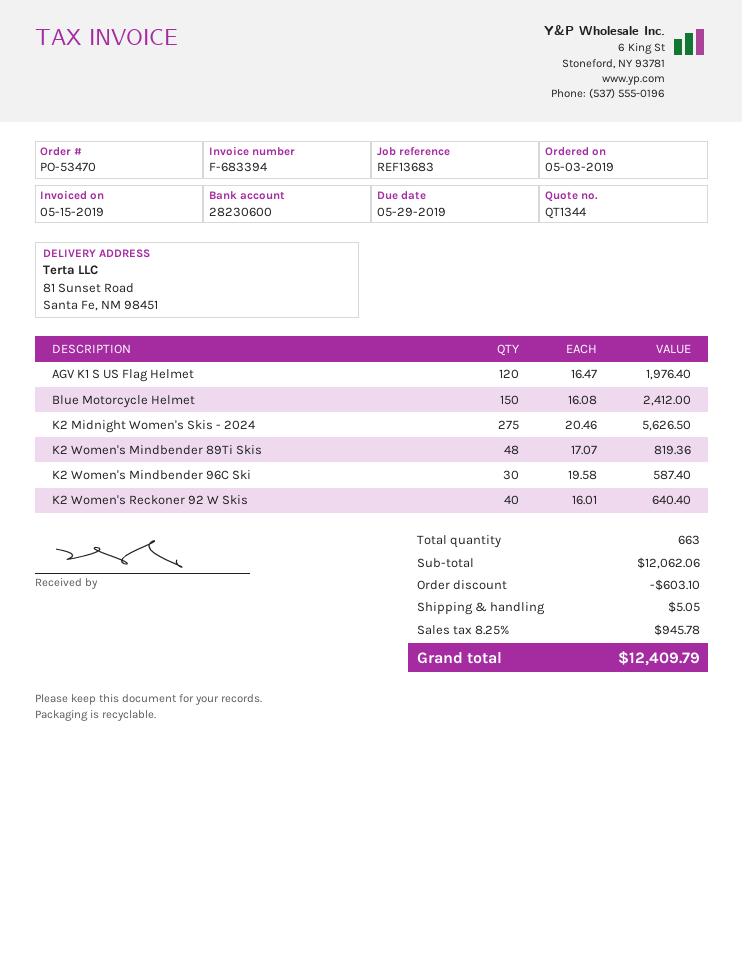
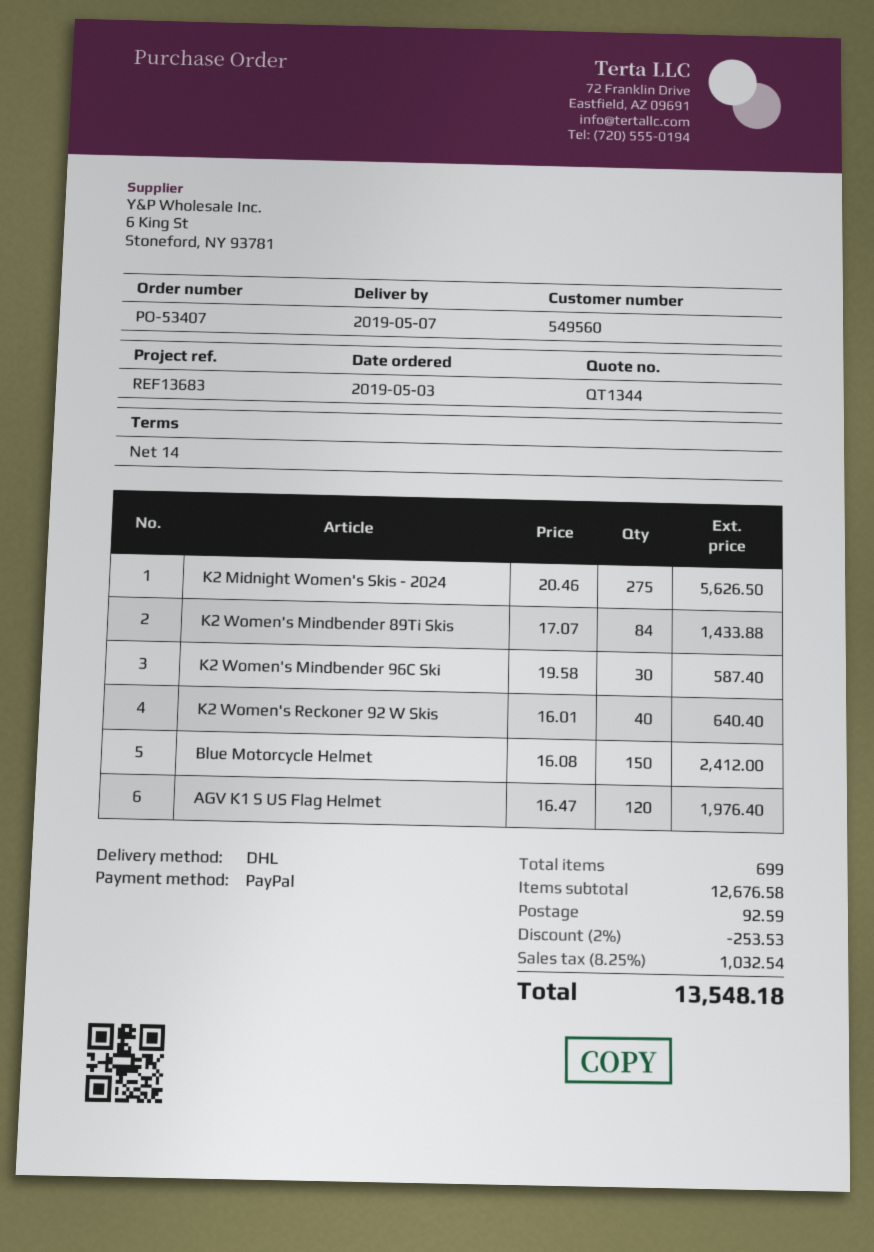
order number: PO-53470 -> PO-53407
K2 Women's Mindbender 89Ti Skis: 48 x 17.07 = 819.36 -> 84 x 17.07 = 1433.88
total quantity: 663 -> 699
subtotal: 12062.06 -> 12676.58
discount: 603.10 -> 253.53
shipping: 5.05 -> 92.59
tax: 8.25% = 945.78 -> 8.25% = 1032.54
total: 12409.79 -> 13548.18

